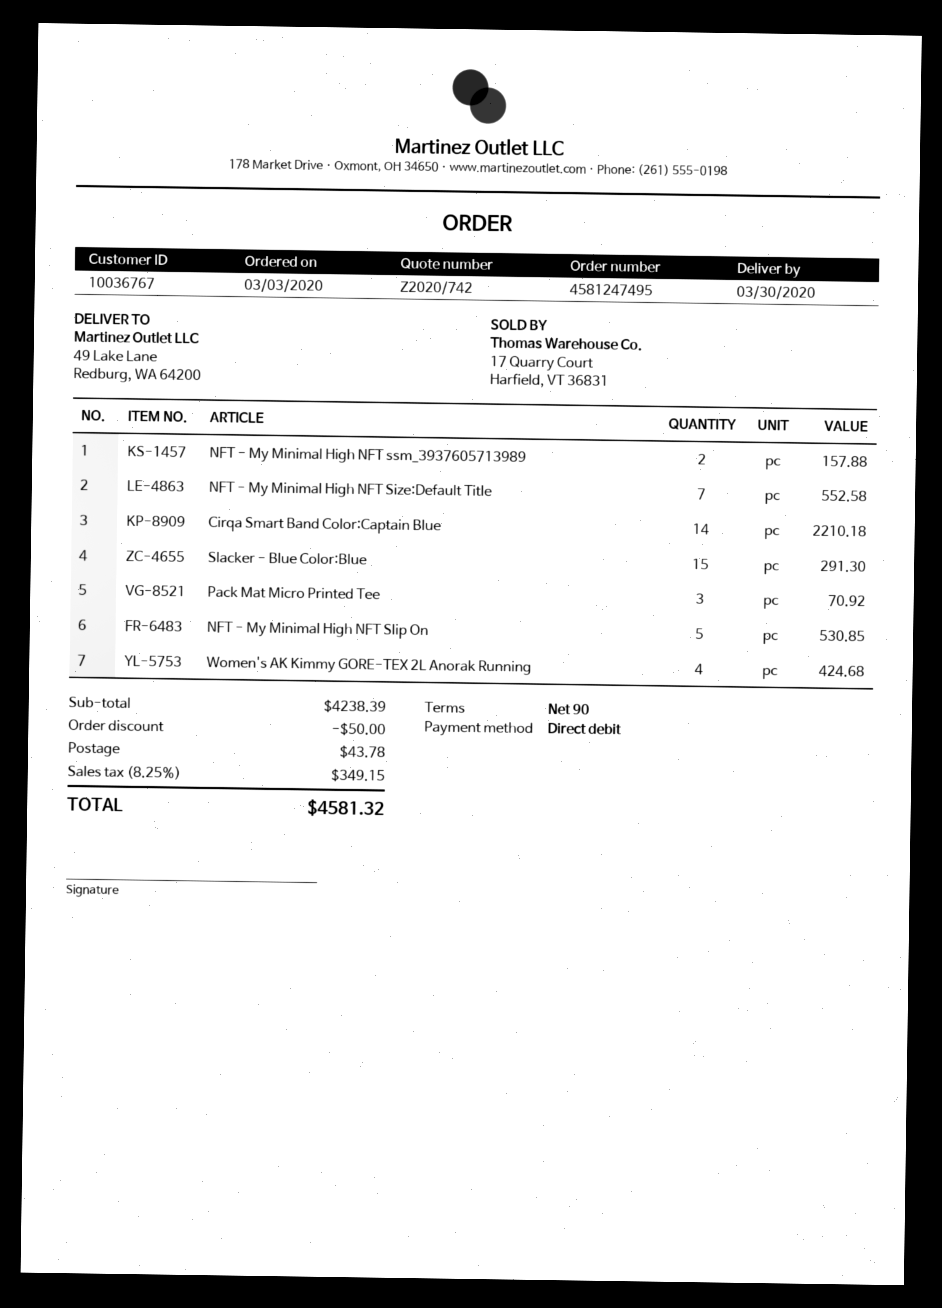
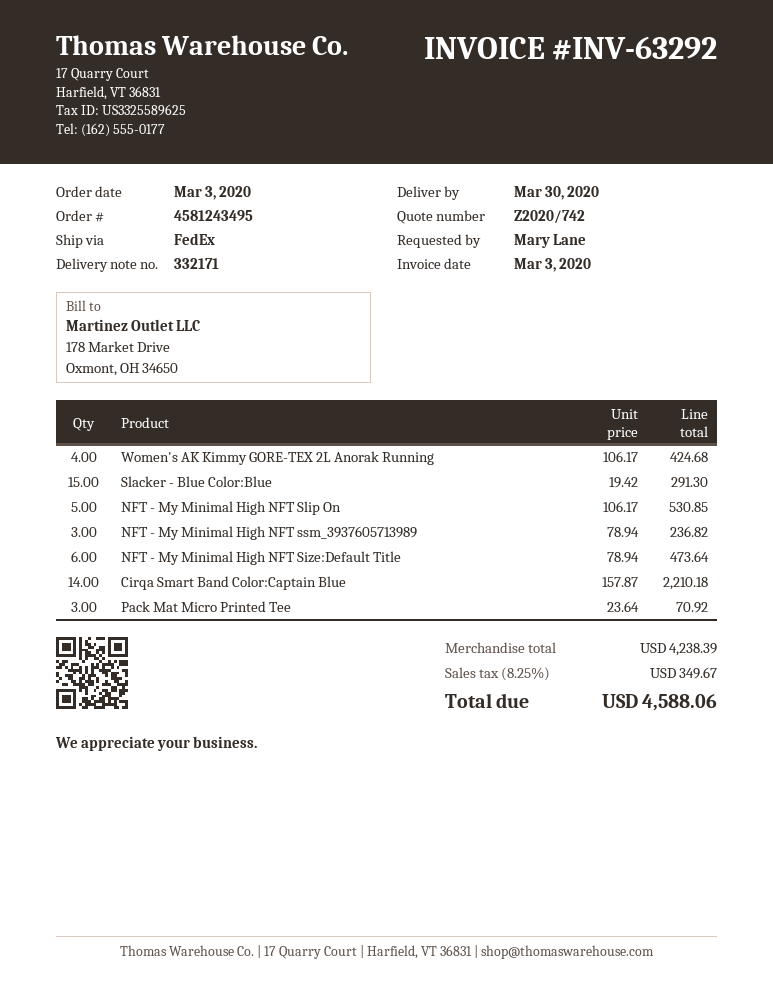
order number: 4581247495 -> 4581243495
NFT - My Minimal High NFT ssm_3937605713989: 2 for 157.88 -> 3 for 236.82
NFT - My Minimal High NFT Size:Default Title: 7 for 552.58 -> 6 for 473.64
discount: 50.00 -> none
shipping: 43.78 -> none
tax: 8.25% = 349.15 -> 8.25% = 349.67
total: 4581.32 -> 4588.06

